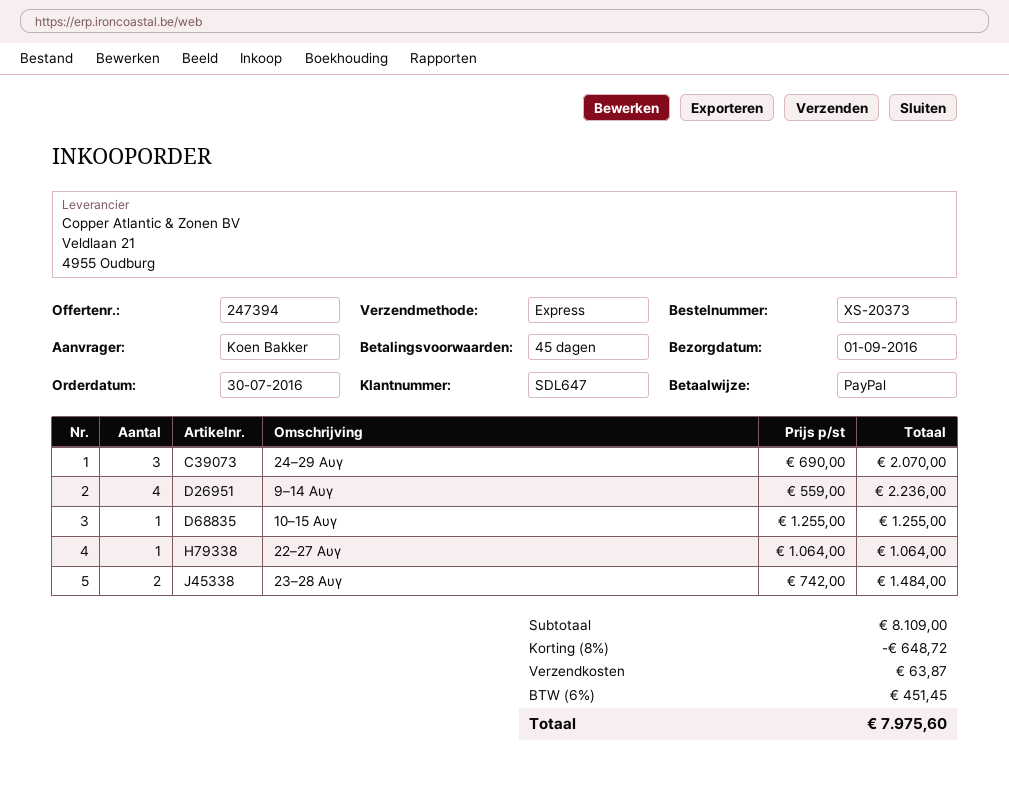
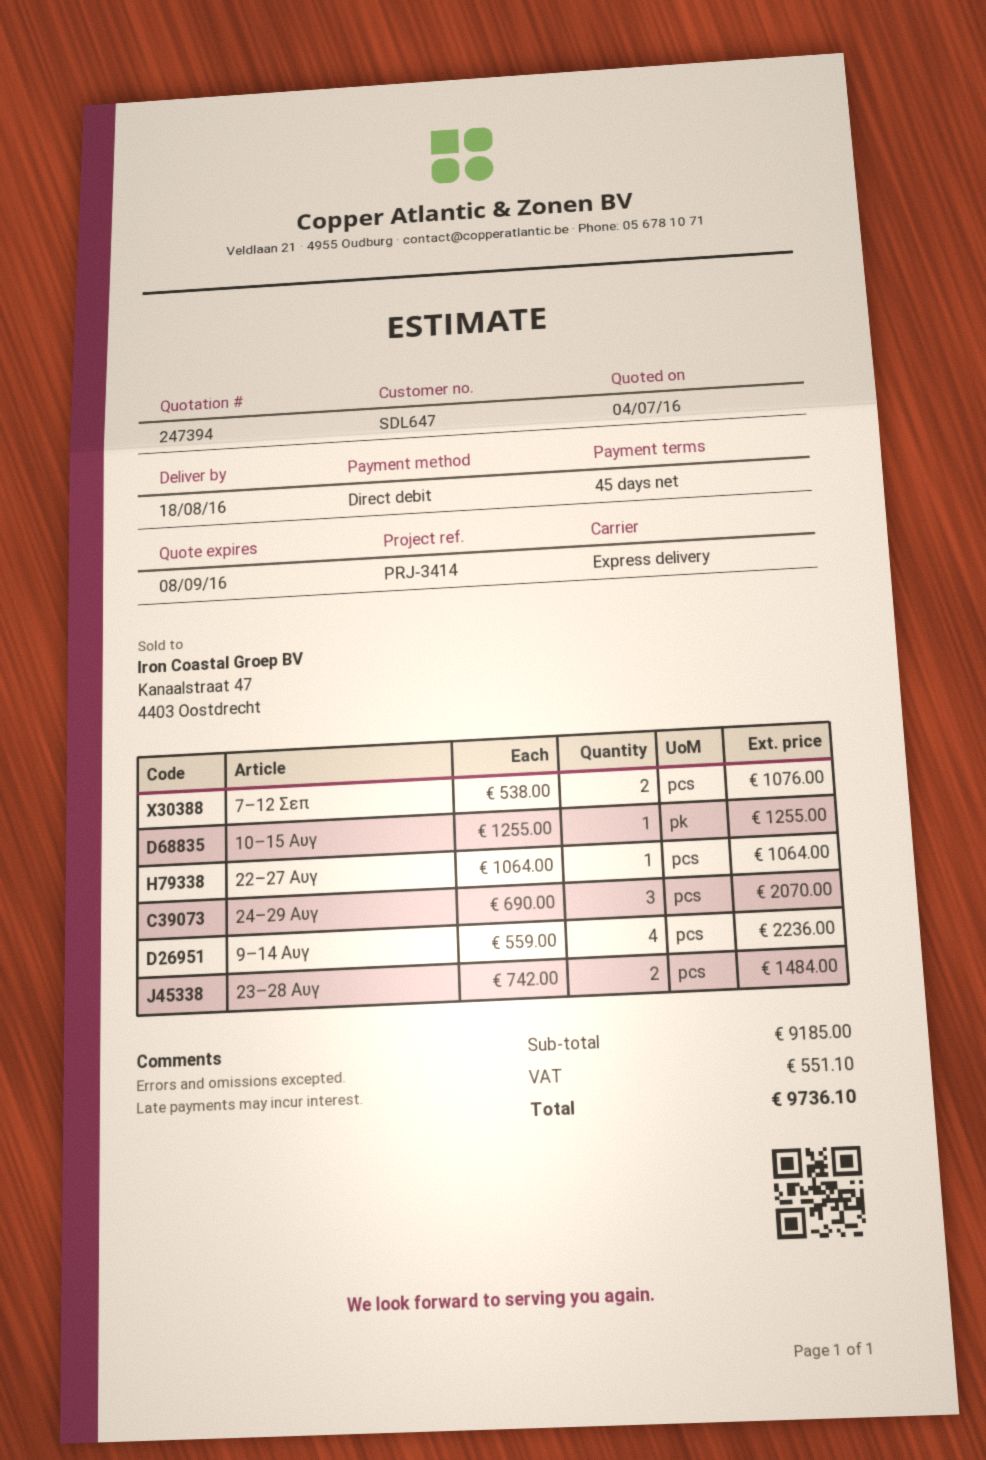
delivery date: 2016-09-01 -> 2016-08-18
payment method: PayPal -> direct debit
7–12 Σεπ: none -> 2 x 538.00 = 1076.00
subtotal: 8109.00 -> 9185.00
discount: 8% = 648.72 -> none
shipping: 63.87 -> none
tax: 451.45 -> 551.10
total: 7975.60 -> 9736.10

